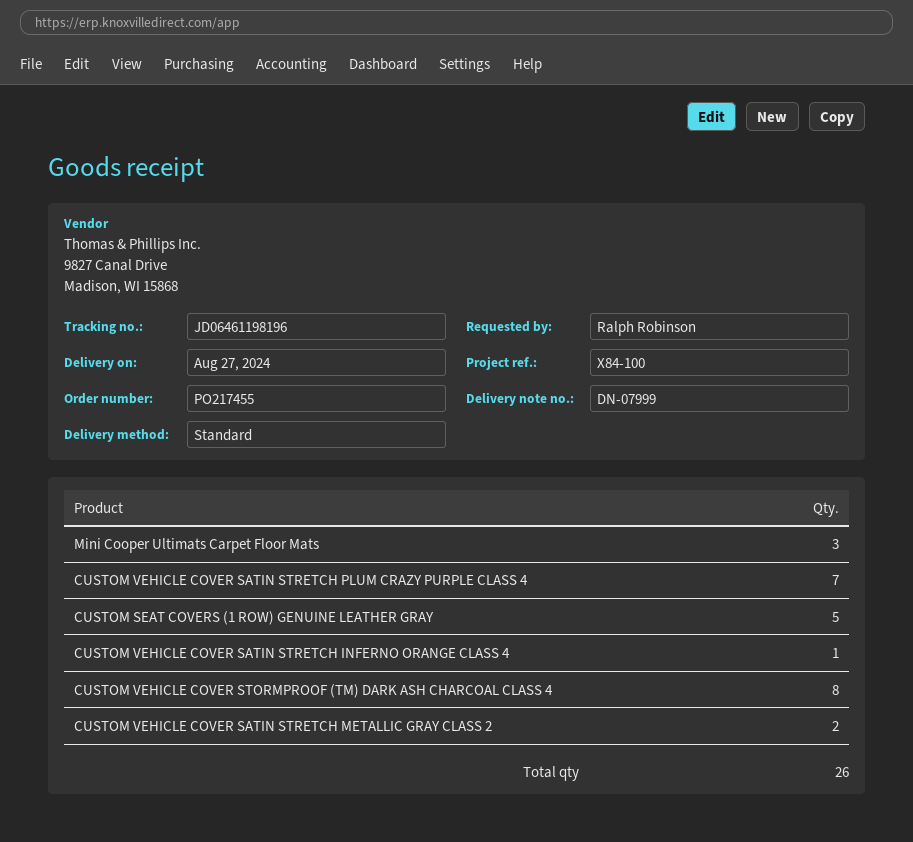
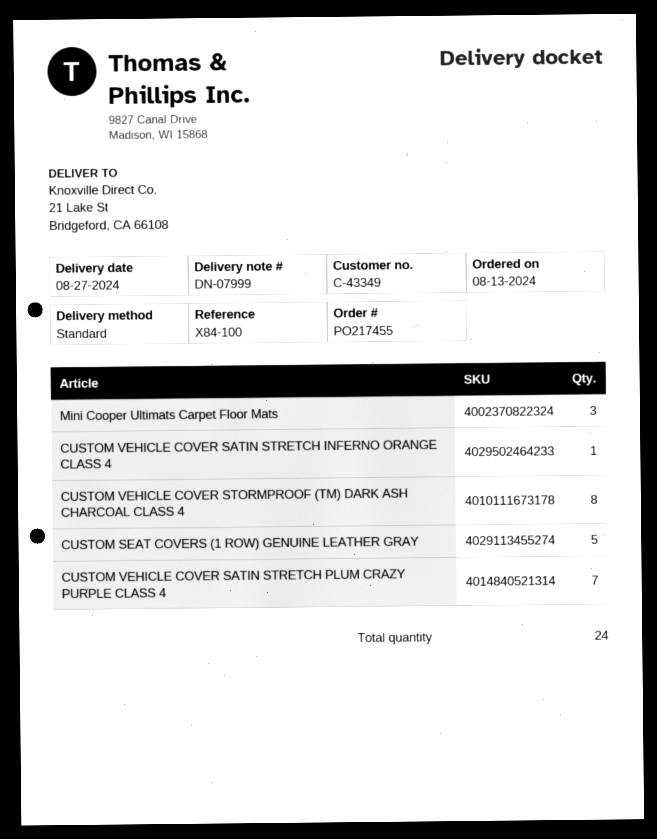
CUSTOM VEHICLE COVER SATIN STRETCH METALLIC GRAY CLASS 2: 2 -> none
total quantity: 26 -> 24

